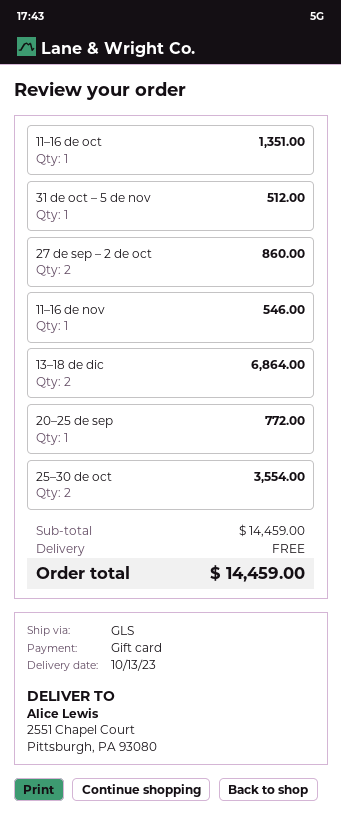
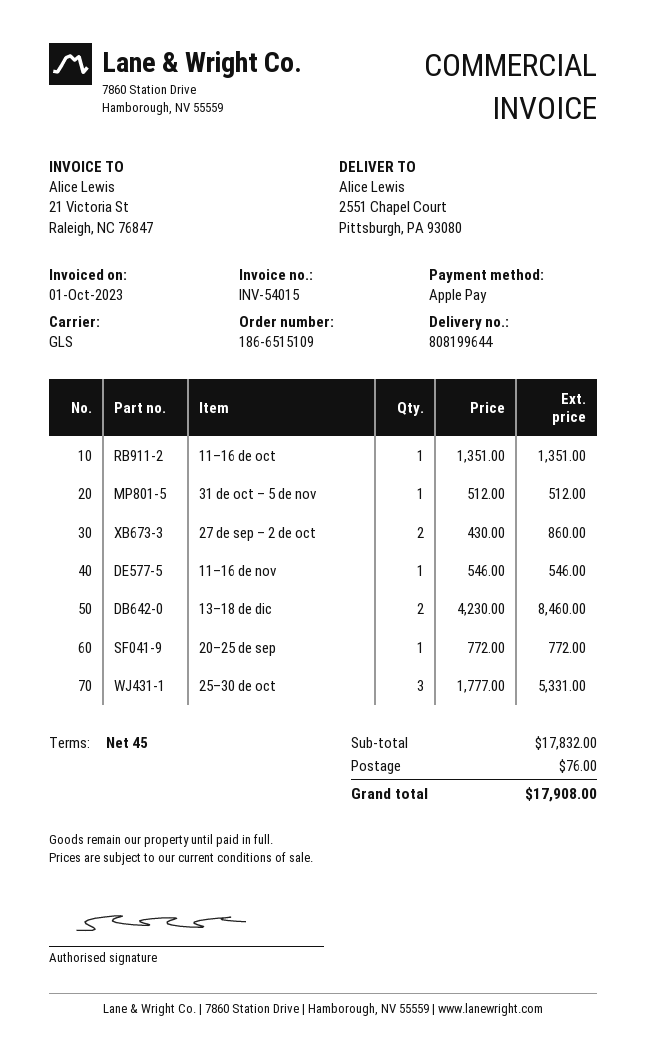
payment method: gift card -> Apple Pay
13–18 de dic: 2 for 6864.00 -> 2 for 8460.00
25–30 de oct: 2 for 3554.00 -> 3 for 5331.00
subtotal: 14459.00 -> 17832.00
shipping: 0.00 -> 76.00
total: 14459.00 -> 17908.00

